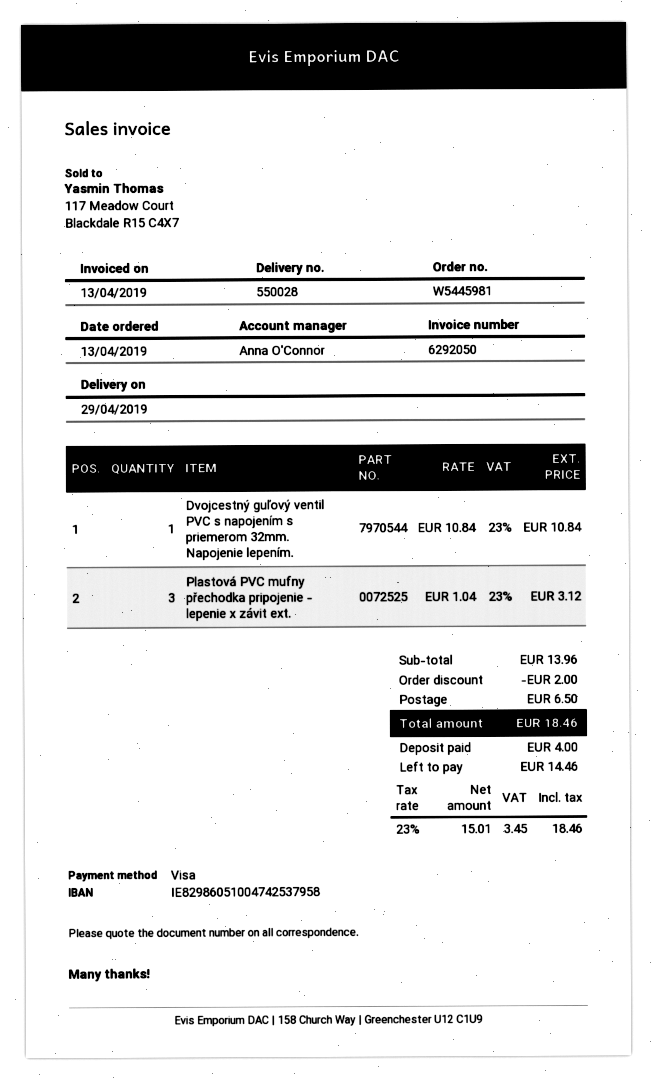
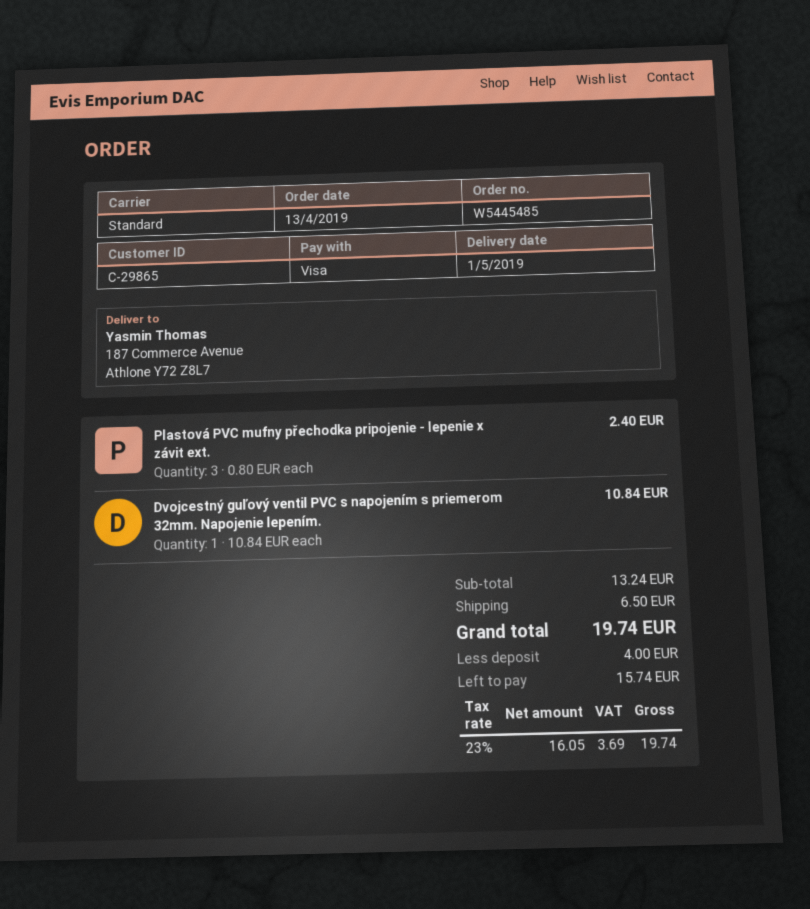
order number: W5445981 -> W5445485
delivery date: 2019-04-29 -> 2019-05-01
Plastová PVC mufny přechodka pripojenie - lepenie x závit ext.: 3 x 1.04 = 3.12 -> 3 x 0.80 = 2.40
subtotal: 13.96 -> 13.24
discount: 2.00 -> none
net: 15.01 -> 16.05
tax: 23% = 3.45 -> 23% = 3.69
total: 18.46 -> 19.74
balance: 14.46 -> 15.74

